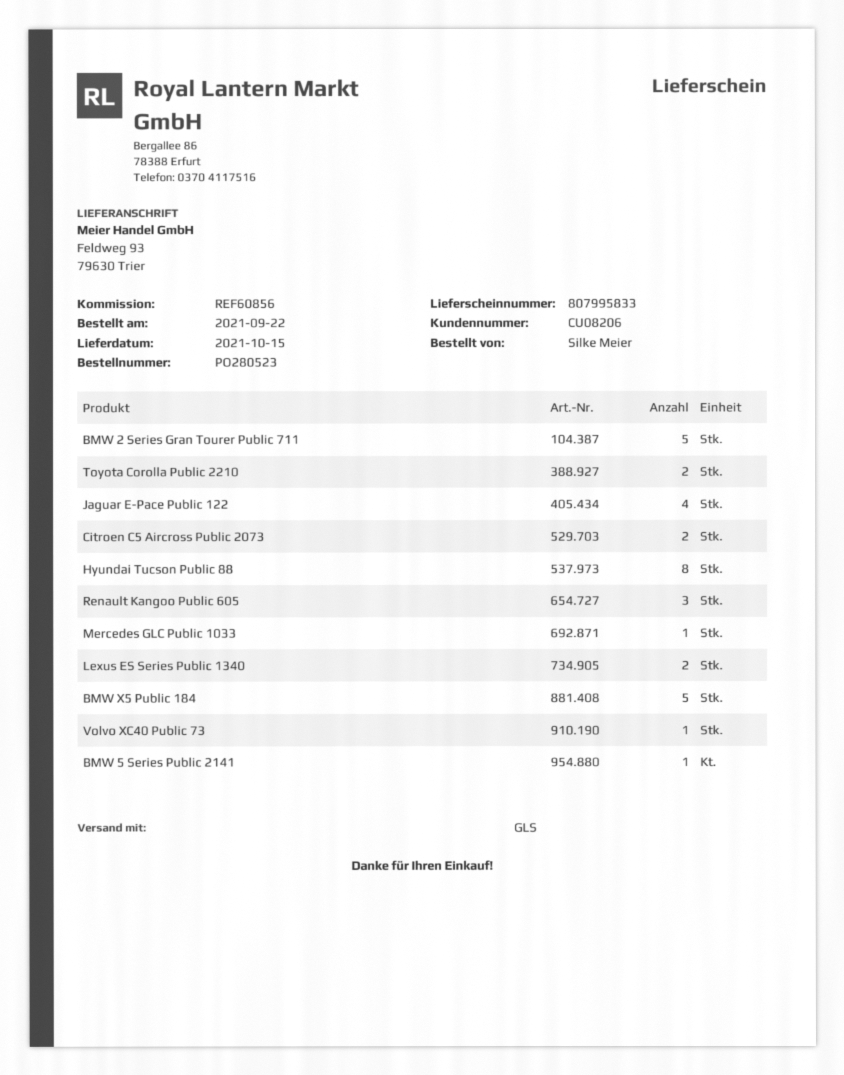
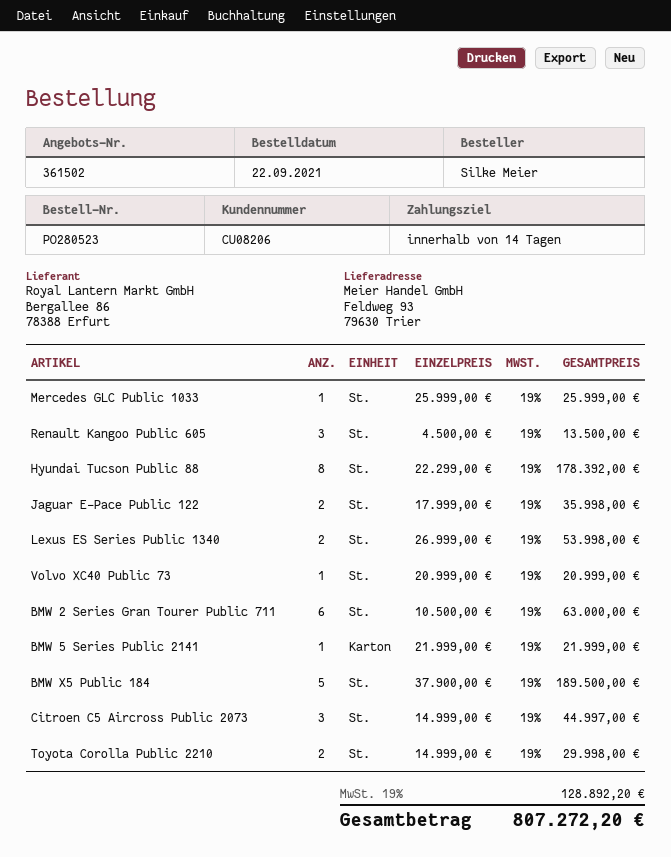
BMW 2 Series Gran Tourer Public 711: 5 -> 6
Jaguar E-Pace Public 122: 4 -> 2
Citroen C5 Aircross Public 2073: 2 -> 3

